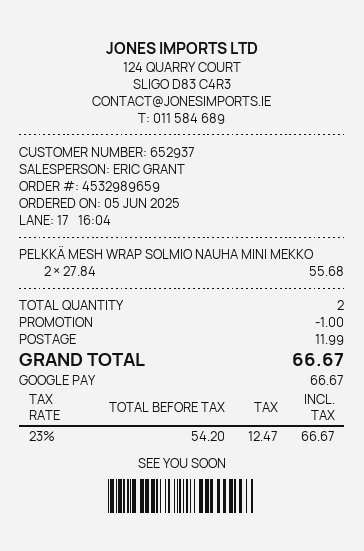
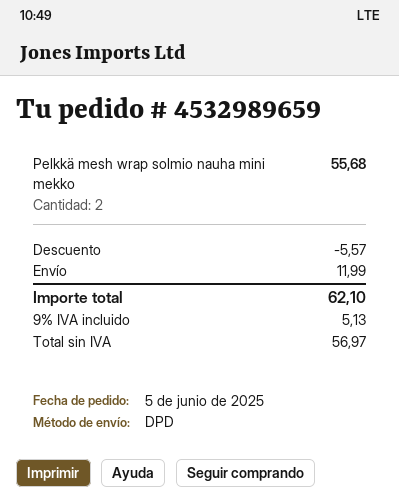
discount: 1.00 -> 5.57
net: 54.20 -> 56.97
tax: 23% = 12.47 -> 9% = 5.13
total: 66.67 -> 62.10

